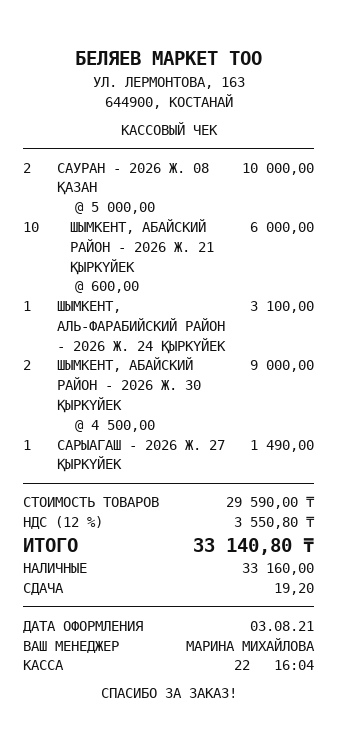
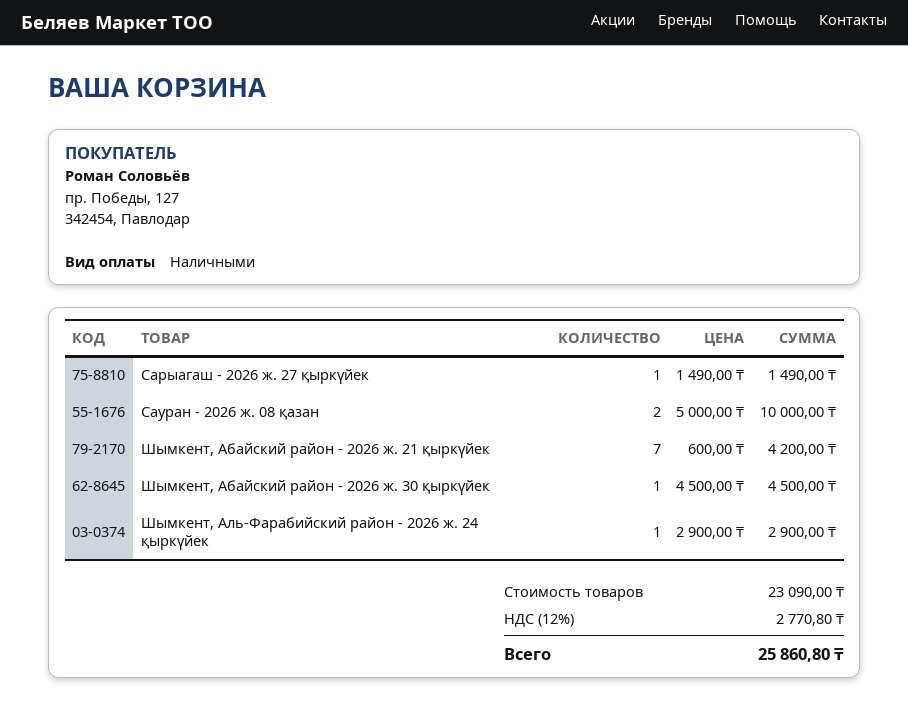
ШЫМКЕНТ, АБАЙСКИЙ РАЙОН - 2026 Ж. 21 ҚЫРКҮЙЕК: 10 x 600.00 = 6000.00 -> 7 x 600.00 = 4200.00
ШЫМКЕНТ, АЛЬ-ФАРАБИЙСКИЙ РАЙОН - 2026 Ж. 24 ҚЫРКҮЙЕК: 1 x 3100.00 = 3100.00 -> 1 x 2900.00 = 2900.00
ШЫМКЕНТ, АБАЙСКИЙ РАЙОН - 2026 Ж. 30 ҚЫРКҮЙЕК: 2 x 4500.00 = 9000.00 -> 1 x 4500.00 = 4500.00
subtotal: 29590.00 -> 23090.00
tax: 12% = 3550.80 -> 12% = 2770.80
total: 33140.80 -> 25860.80

